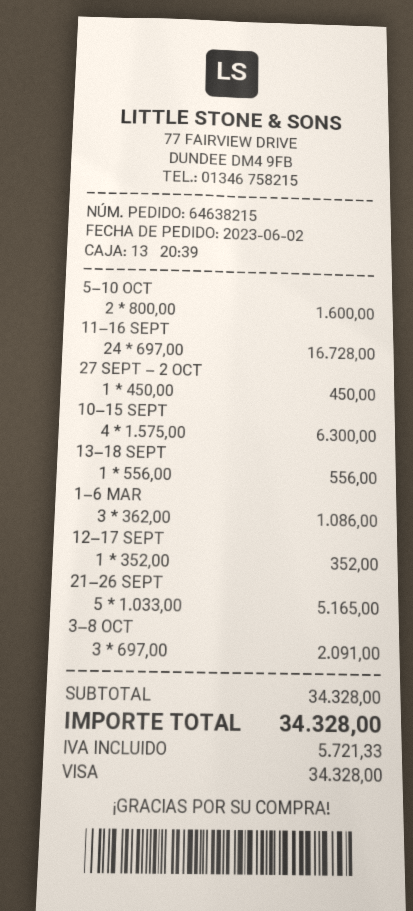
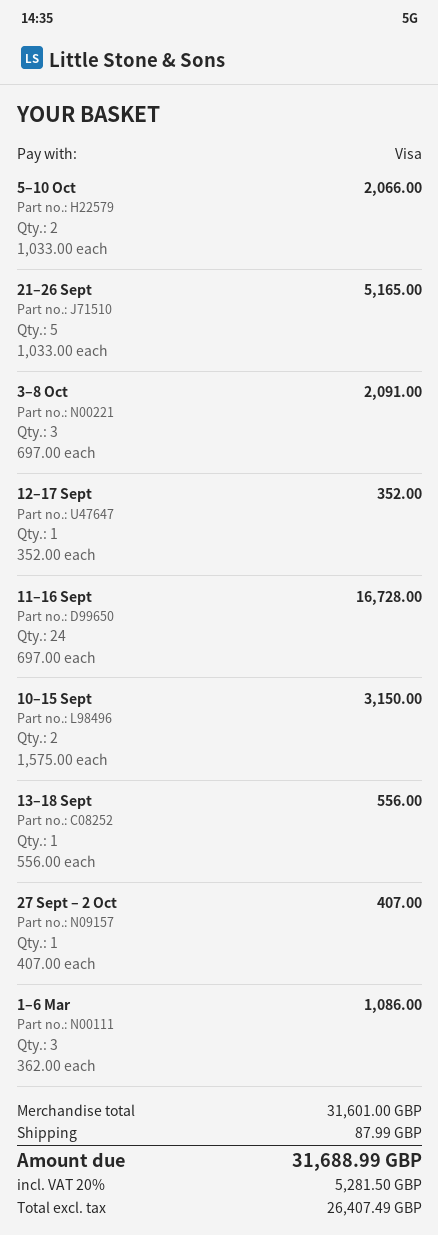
5–10 OCT: 2 x 800.00 = 1600.00 -> 2 x 1033.00 = 2066.00
27 SEPT – 2 OCT: 1 x 450.00 = 450.00 -> 1 x 407.00 = 407.00
10–15 SEPT: 4 x 1575.00 = 6300.00 -> 2 x 1575.00 = 3150.00
subtotal: 34328.00 -> 31601.00
shipping: none -> 87.99
tax: 5721.33 -> 5281.50
total: 34328.00 -> 31688.99

